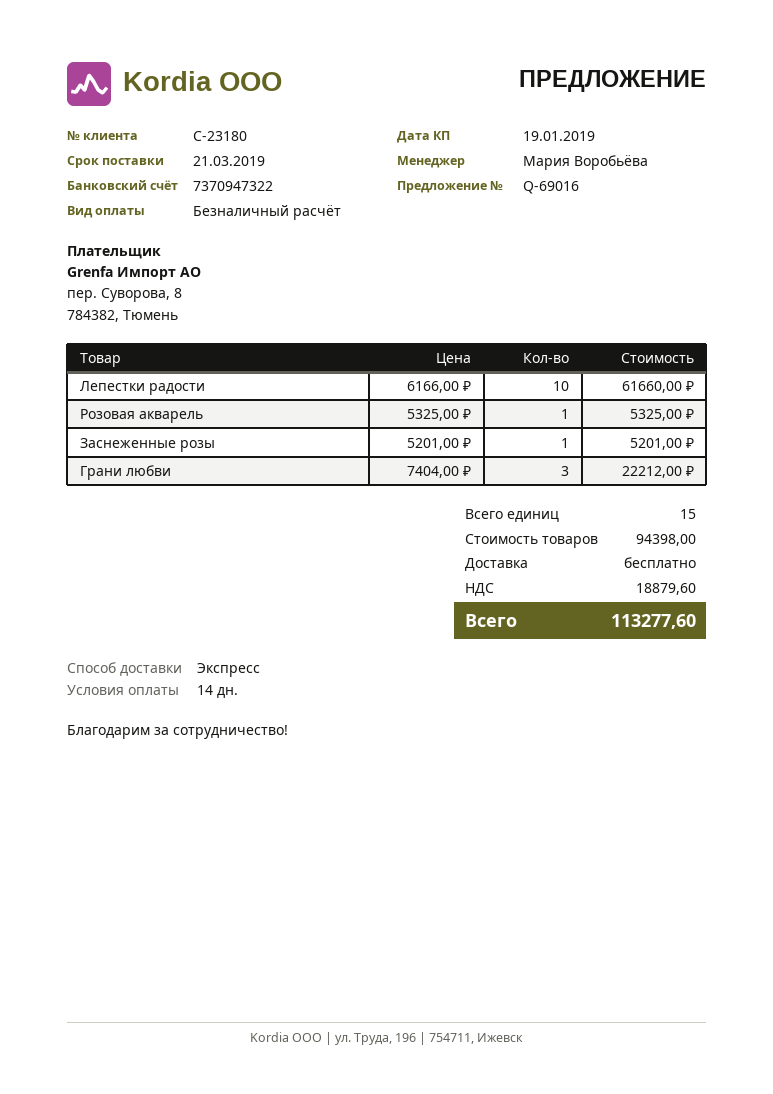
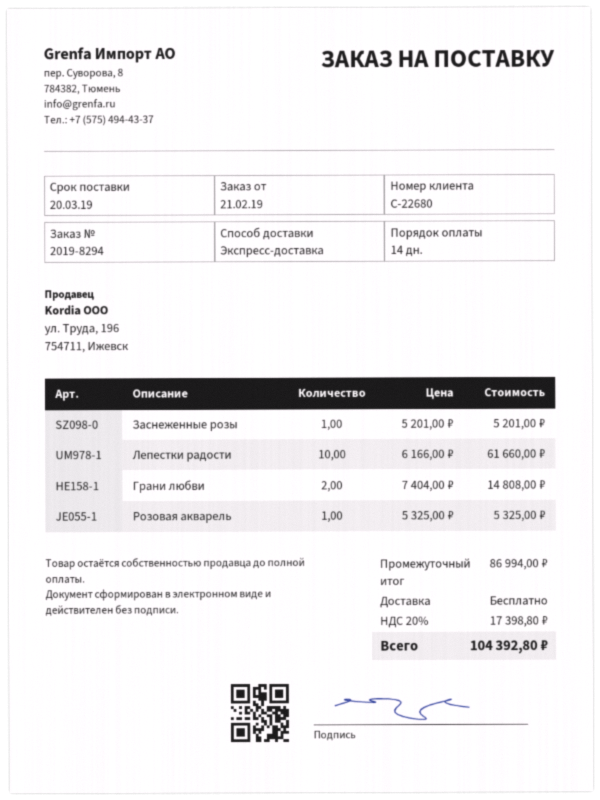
delivery date: 2019-03-21 -> 2019-03-20
customer number: C-23180 -> C-22680
Грани любви: 3 x 7404.00 = 22212.00 -> 2 x 7404.00 = 14808.00
subtotal: 94398.00 -> 86994.00
tax: 18879.60 -> 17398.80
total: 113277.60 -> 104392.80

